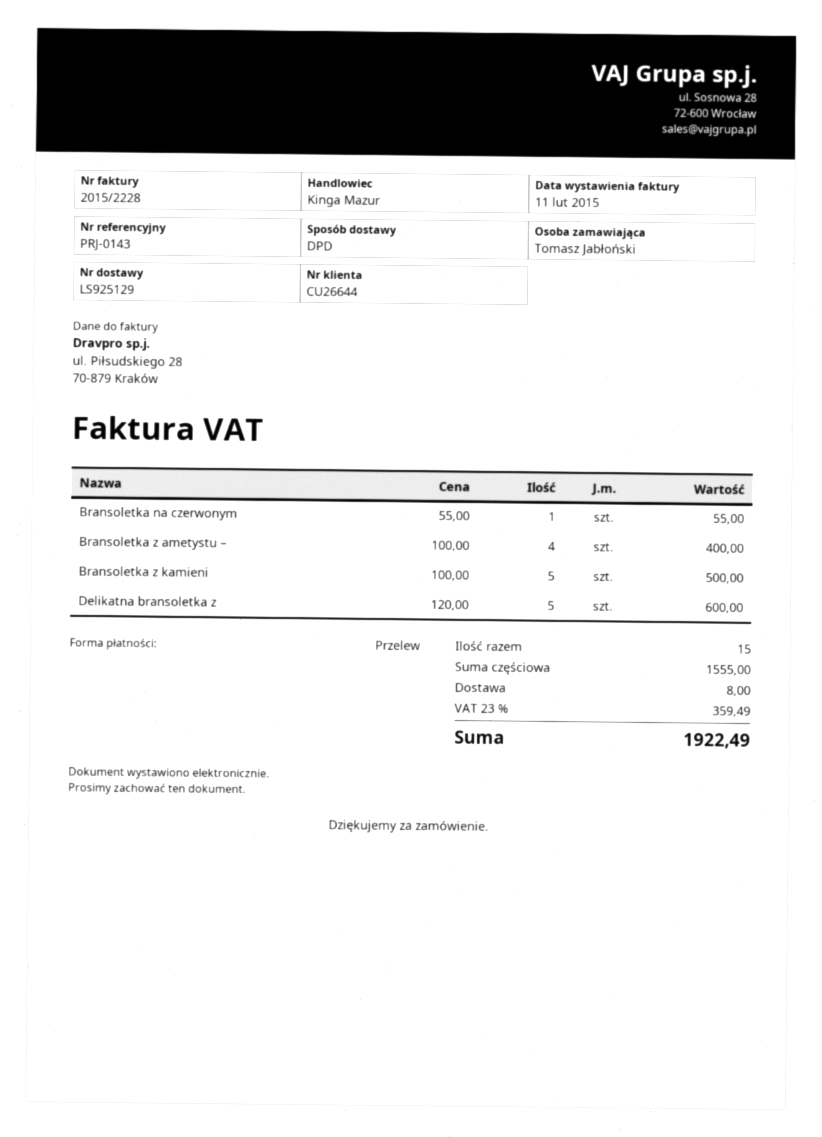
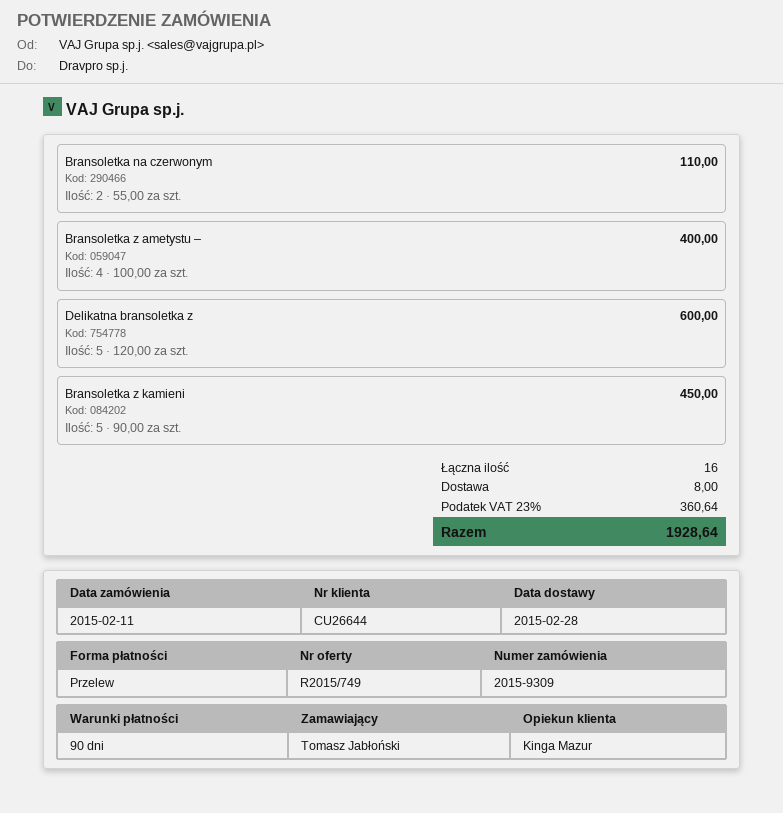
Bransoletka na czerwonym: 1 x 55.00 = 55.00 -> 2 x 55.00 = 110.00
Bransoletka z kamieni: 5 x 100.00 = 500.00 -> 5 x 90.00 = 450.00
total quantity: 15 -> 16
tax: 23% = 359.49 -> 23% = 360.64
total: 1922.49 -> 1928.64

